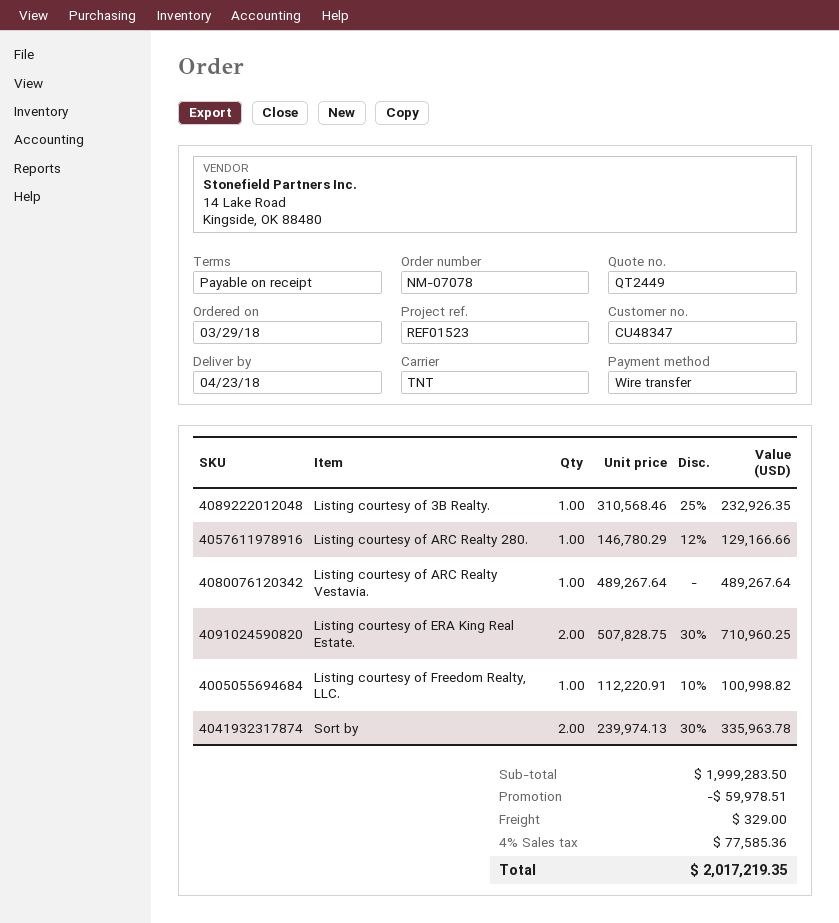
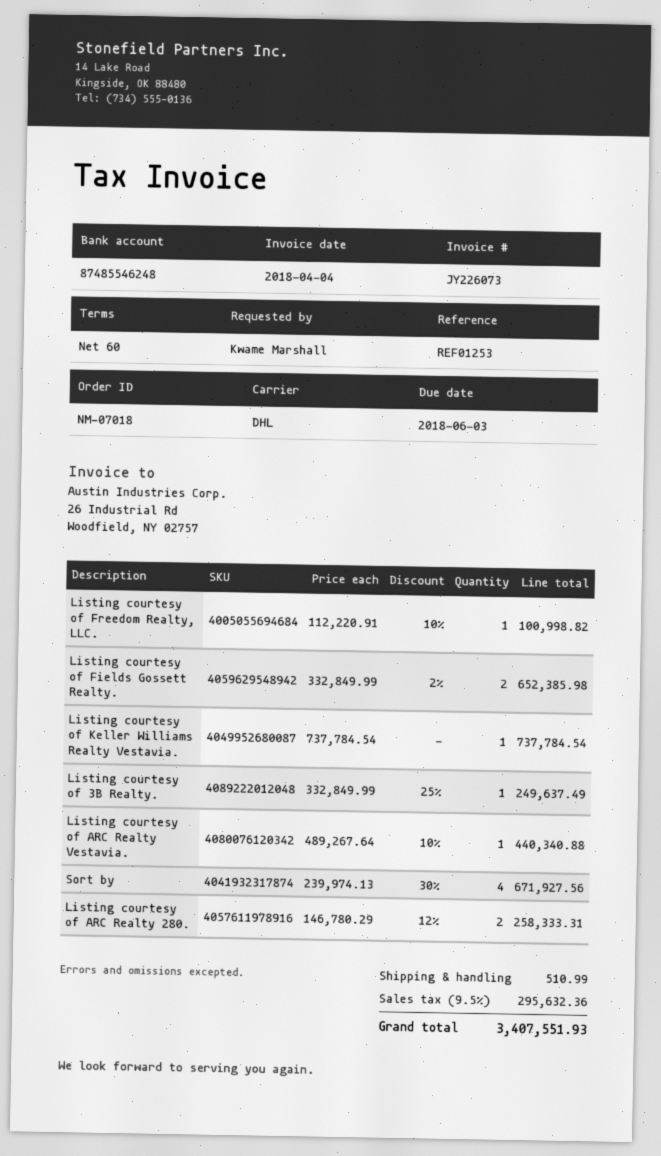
order number: NM-07078 -> NM-07018
payment terms: on receipt -> 60 days
reference: REF01523 -> REF01253
shipping method: TNT -> DHL
Listing courtesy of 3B Realty.: 1 x 310568.46 - 25% = 232926.35 -> 1 x 332849.99 - 25% = 249637.49
Listing courtesy of ARC Realty 280.: 1 x 146780.29 - 12% = 129166.66 -> 2 x 146780.29 - 12% = 258333.31
Listing courtesy of ARC Realty Vestavia.: 1 x 489267.64 = 489267.64 -> 1 x 489267.64 - 10% = 440340.88
Listing courtesy of ERA King Real Estate.: 2 x 507828.75 - 30% = 710960.25 -> none
Sort by: 2 x 239974.13 - 30% = 335963.78 -> 4 x 239974.13 - 30% = 671927.56
Listing courtesy of Fields Gossett Realty.: none -> 2 x 332849.99 - 2% = 652385.98
Listing courtesy of Keller Williams Realty Vestavia.: none -> 1 x 737784.54 = 737784.54
discount: 59978.51 -> none
shipping: 329.00 -> 510.99
tax: 4% = 77585.36 -> 9.5% = 295632.36
total: 2017219.35 -> 3407551.93

